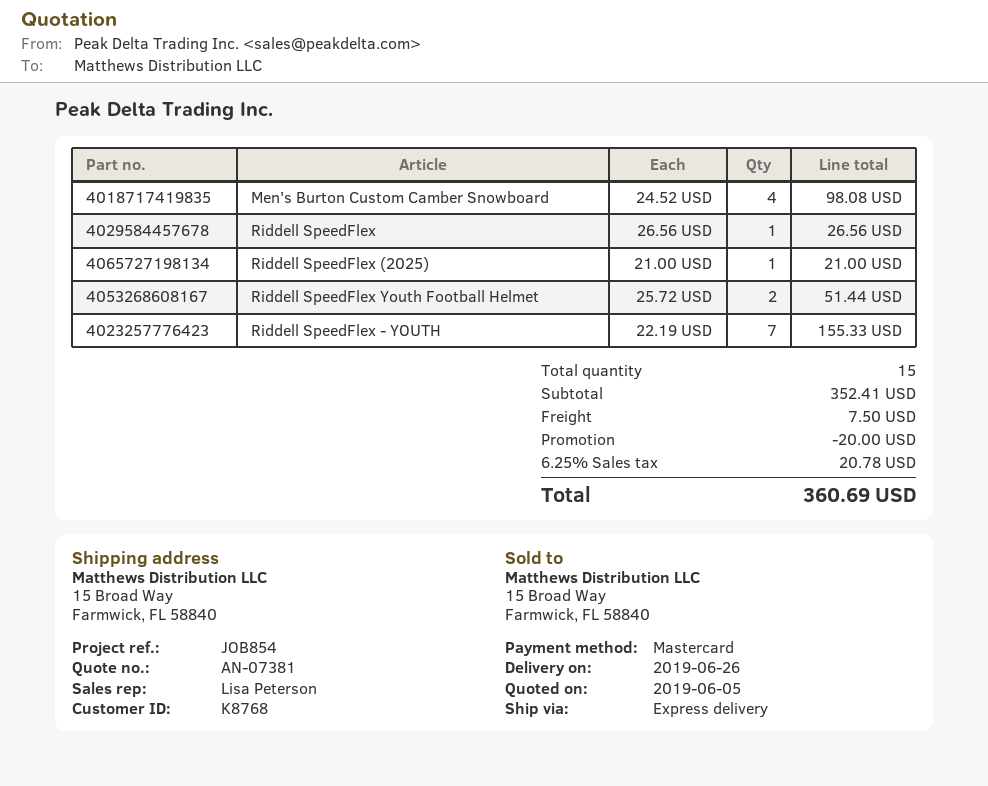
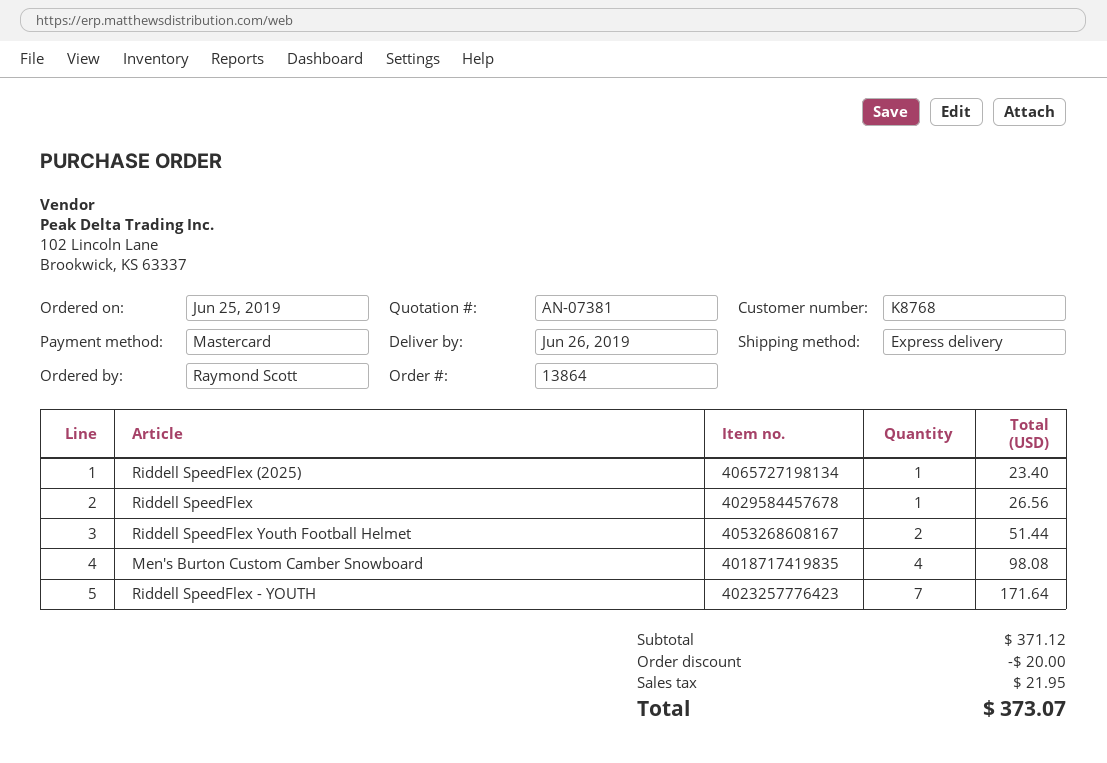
Riddell SpeedFlex (2025): 1 for 21.00 -> 1 for 23.40
Riddell SpeedFlex - YOUTH: 7 for 155.33 -> 7 for 171.64
subtotal: 352.41 -> 371.12
shipping: 7.50 -> none
tax: 20.78 -> 21.95
total: 360.69 -> 373.07

